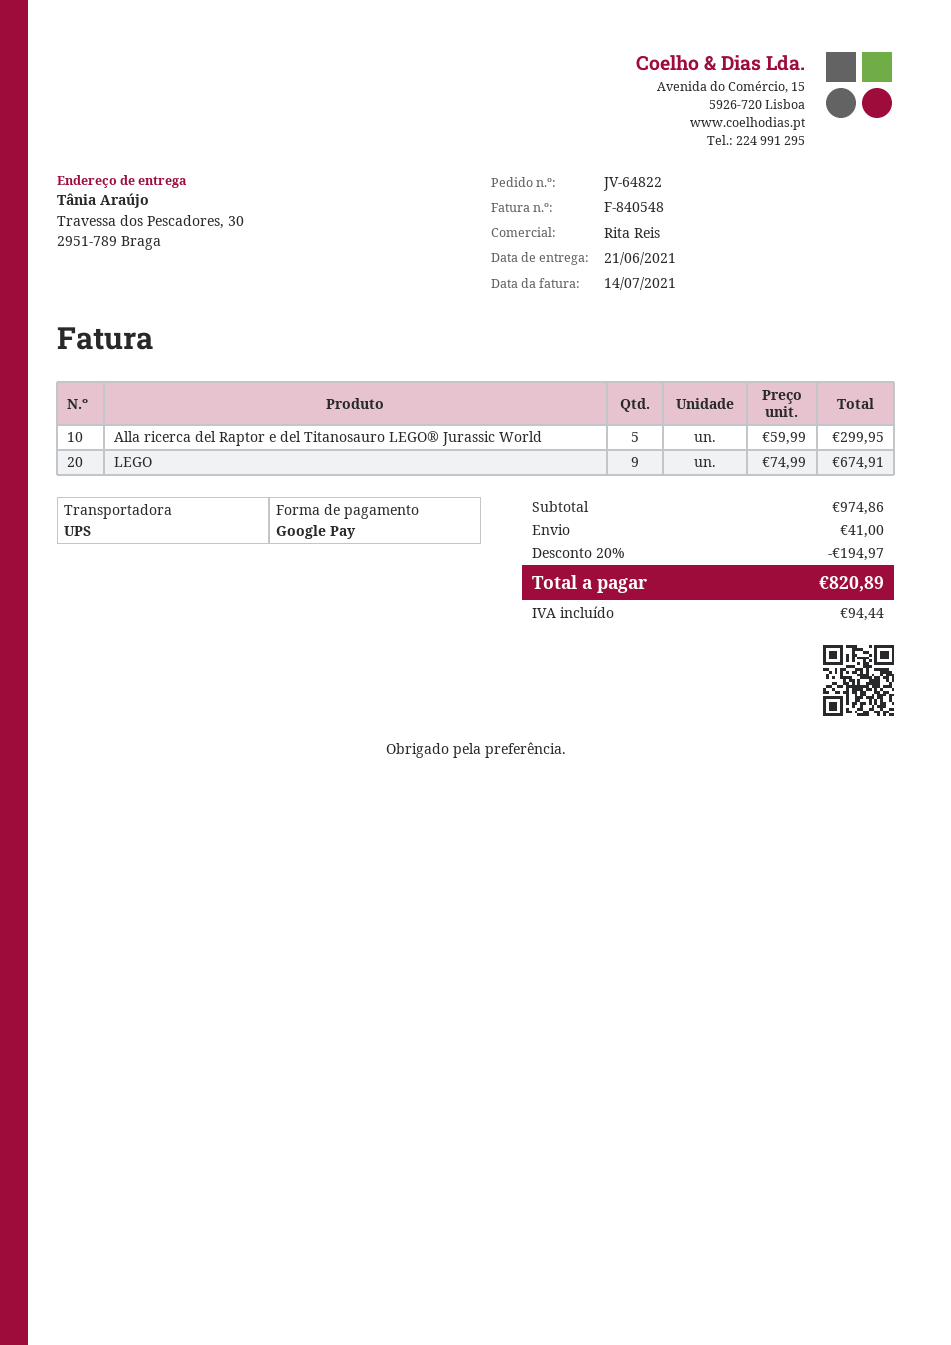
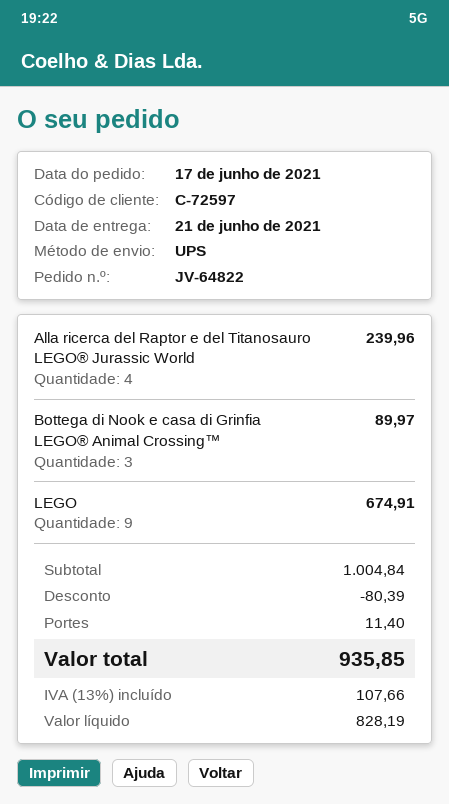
Alla ricerca del Raptor e del Titanosauro LEGO® Jurassic World: 5 for 299.95 -> 4 for 239.96
Bottega di Nook e casa di Grinfia LEGO® Animal Crossing™: none -> 3 for 89.97
subtotal: 974.86 -> 1004.84
discount: 194.97 -> 80.39
shipping: 41.00 -> 11.40
tax: 94.44 -> 107.66
total: 820.89 -> 935.85

